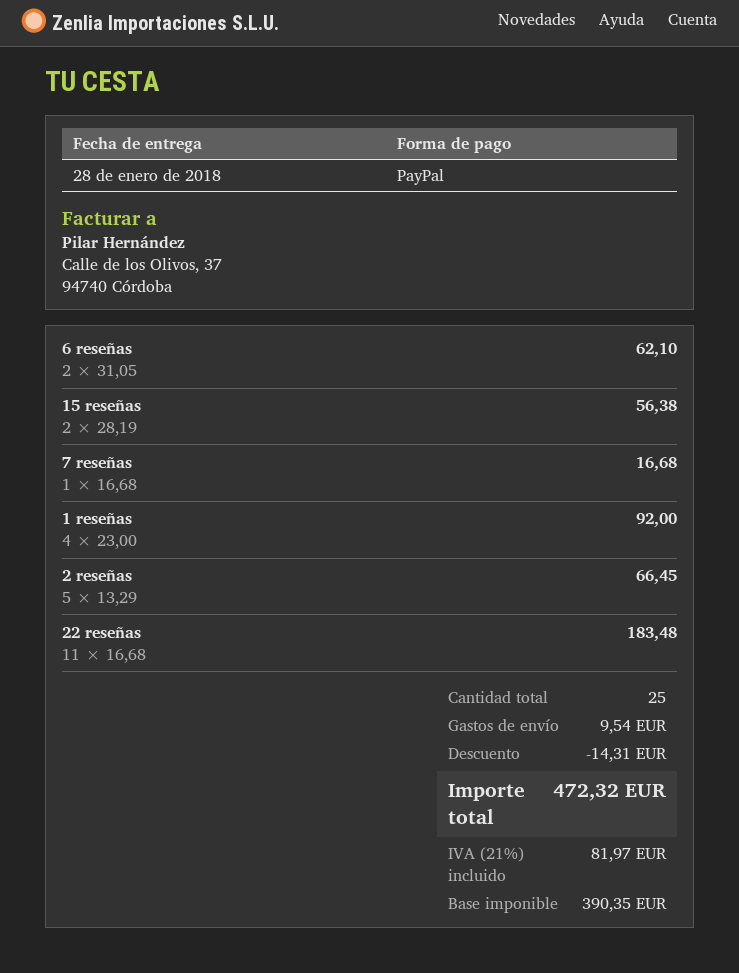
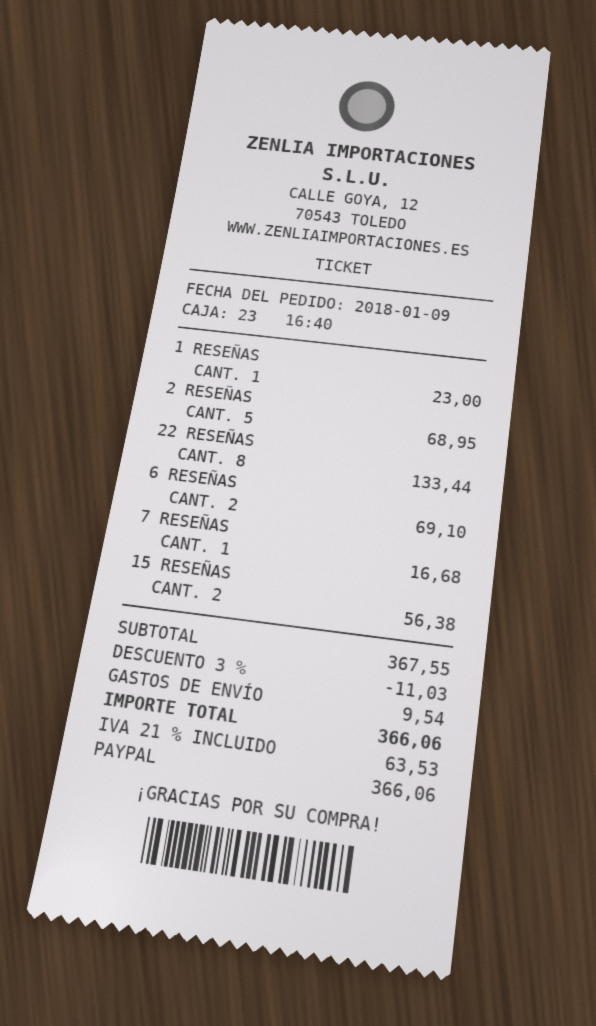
6 reseñas: 2 for 62.10 -> 2 for 69.10
1 reseñas: 4 for 92.00 -> 1 for 23.00
2 reseñas: 5 for 66.45 -> 5 for 68.95
22 reseñas: 11 for 183.48 -> 8 for 133.44
discount: 14.31 -> 11.03
tax: 21% = 81.97 -> 21% = 63.53
total: 472.32 -> 366.06

